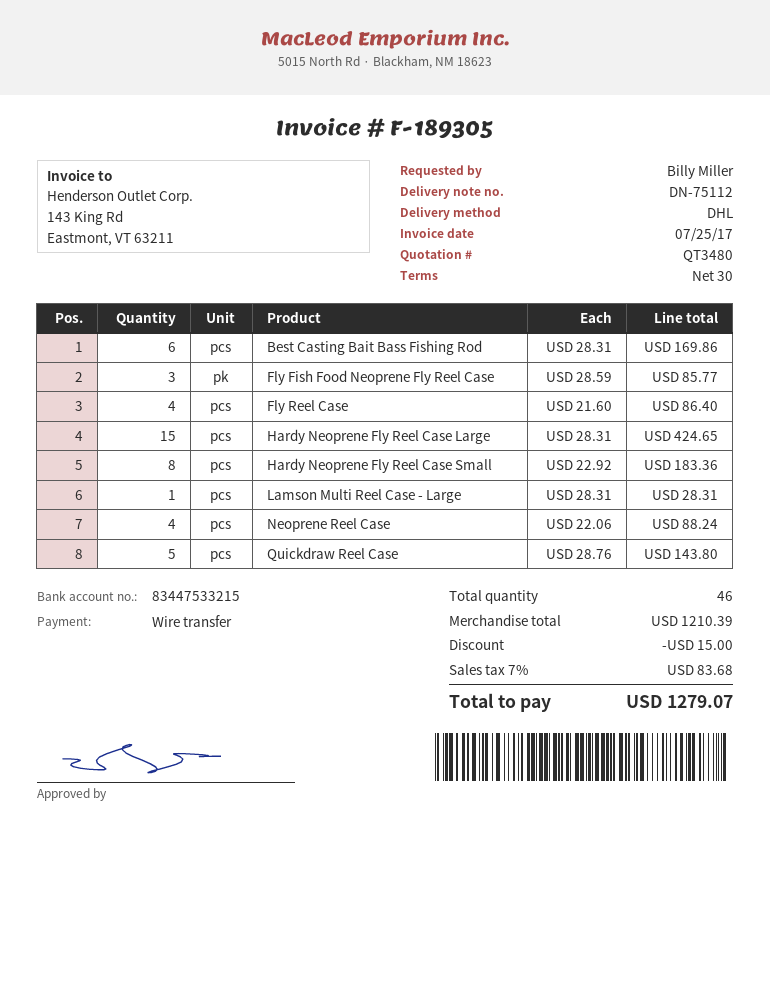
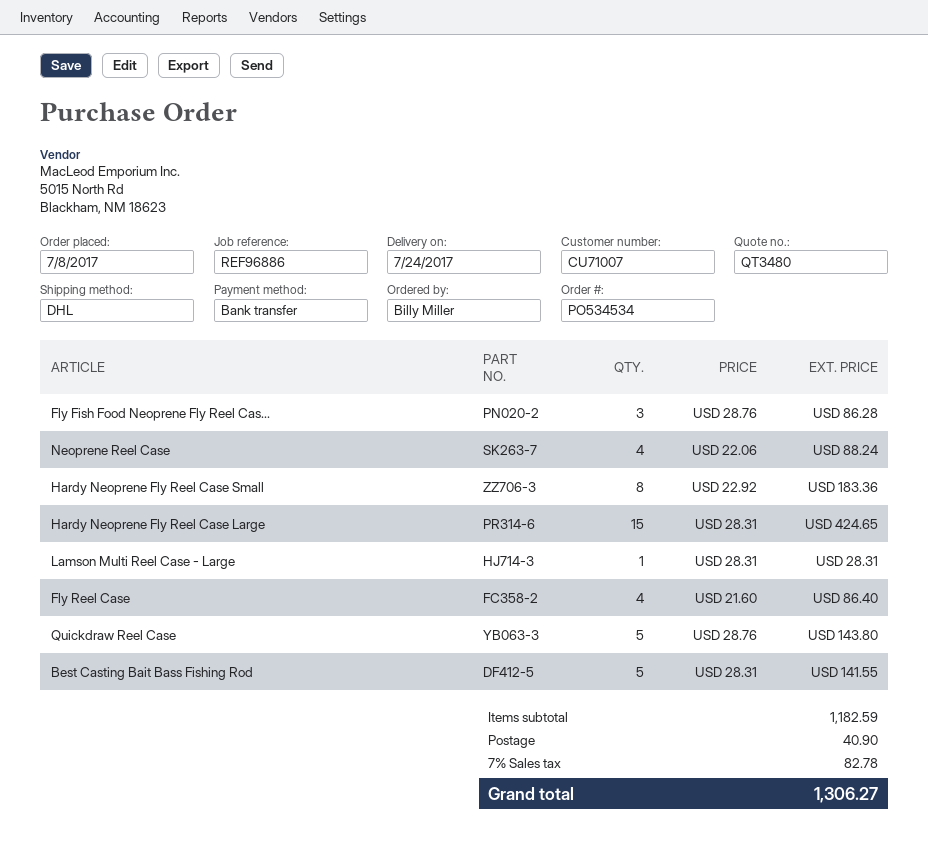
Best Casting Bait Bass Fishing Rod: 6 x 28.31 = 169.86 -> 5 x 28.31 = 141.55
Fly Fish Food Neoprene Fly Reel Case: 3 x 28.59 = 85.77 -> 3 x 28.76 = 86.28
subtotal: 1210.39 -> 1182.59
discount: 15.00 -> none
shipping: none -> 40.90
tax: 7% = 83.68 -> 7% = 82.78
total: 1279.07 -> 1306.27

